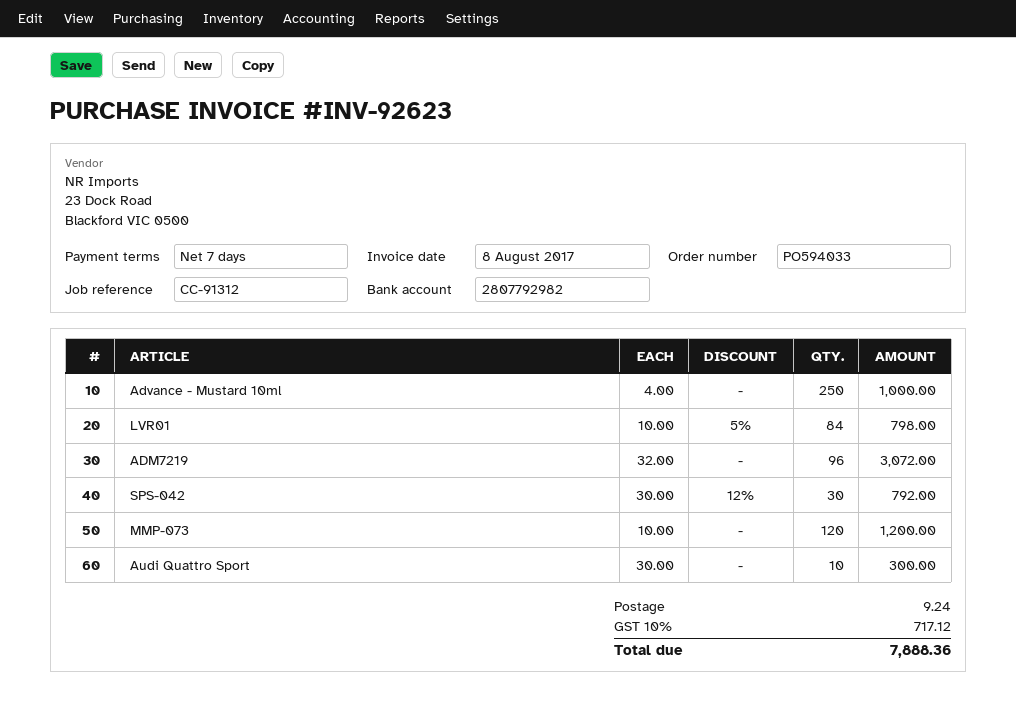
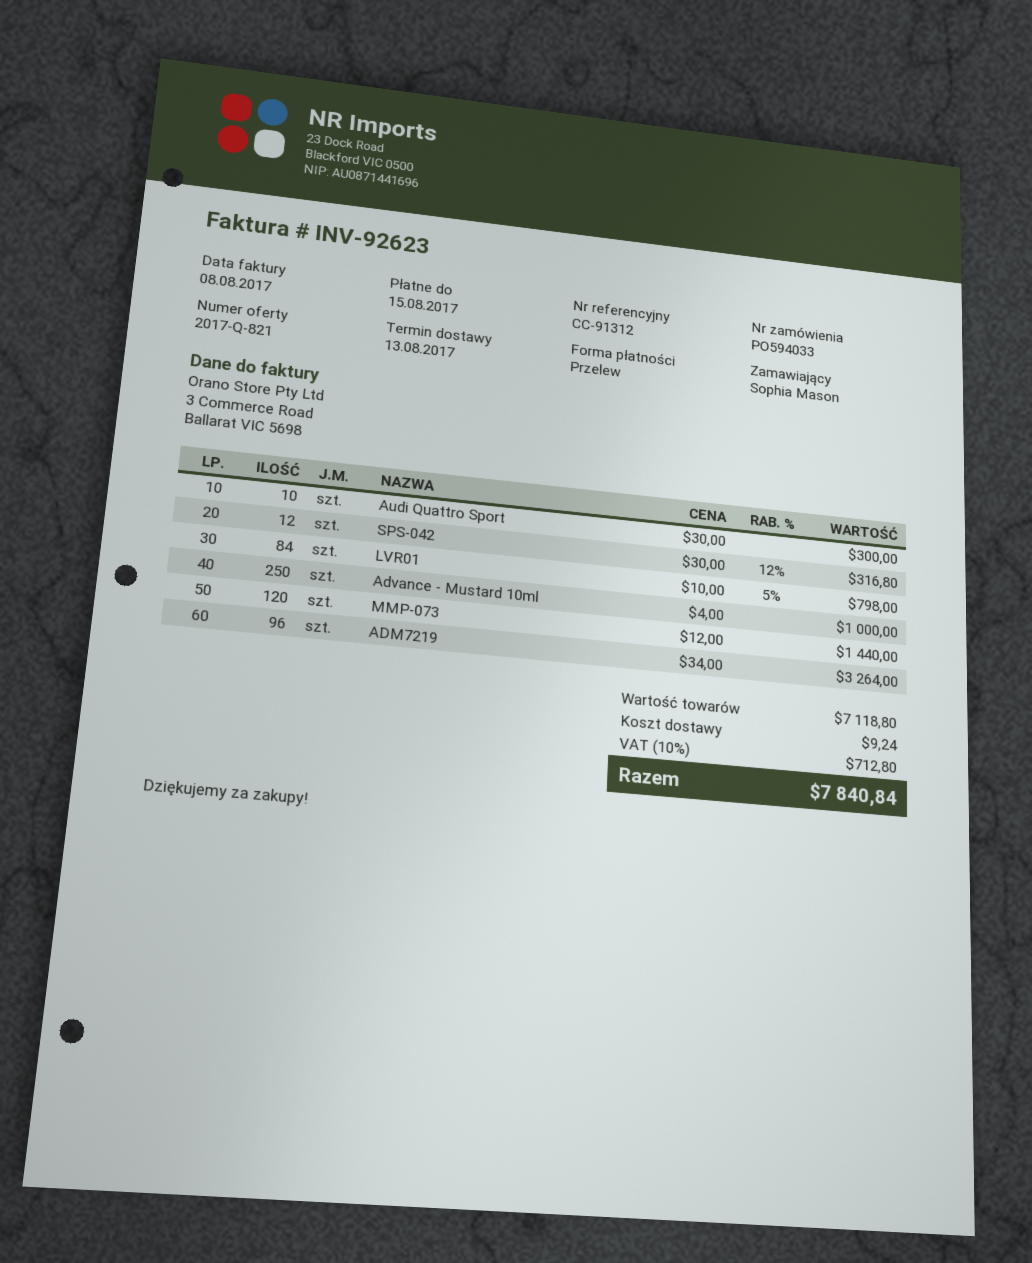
ADM7219: 96 x 32.00 = 3072.00 -> 96 x 34.00 = 3264.00
SPS-042: 30 x 30.00 - 12% = 792.00 -> 12 x 30.00 - 12% = 316.80
MMP-073: 120 x 10.00 = 1200.00 -> 120 x 12.00 = 1440.00
tax: 10% = 717.12 -> 10% = 712.80
total: 7888.36 -> 7840.84

